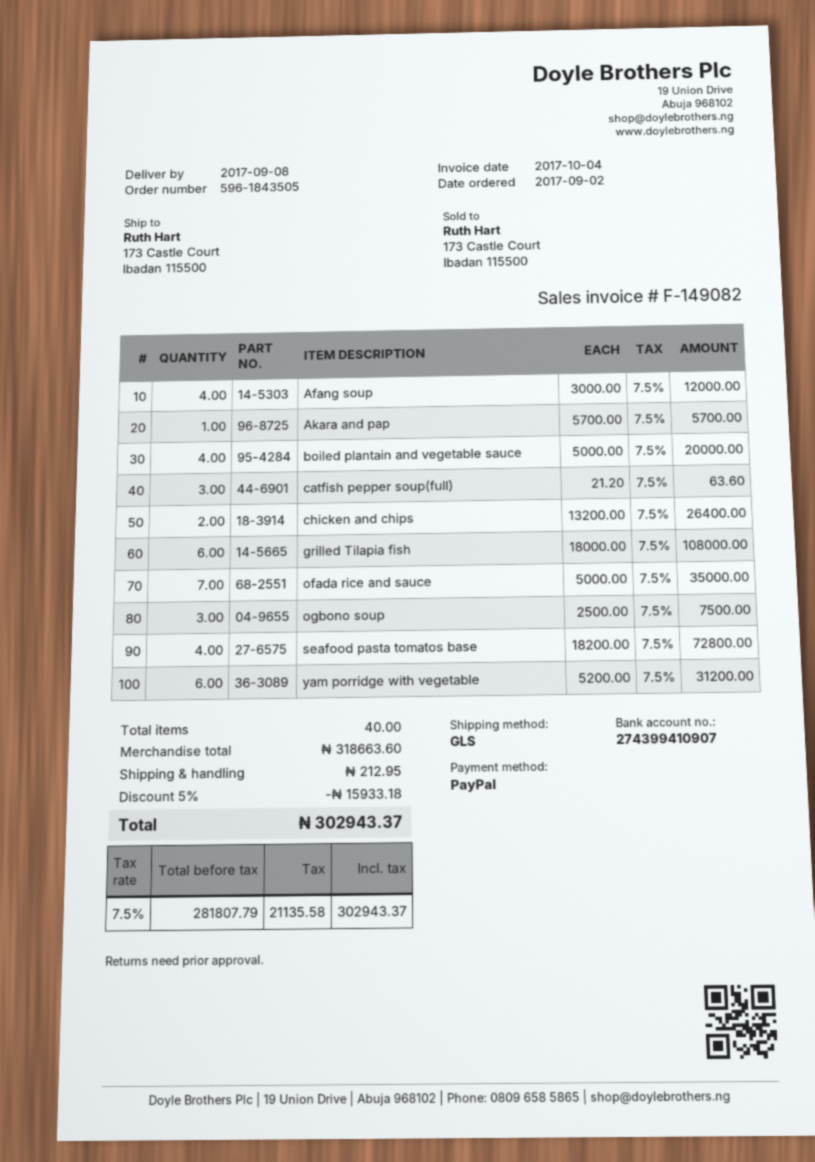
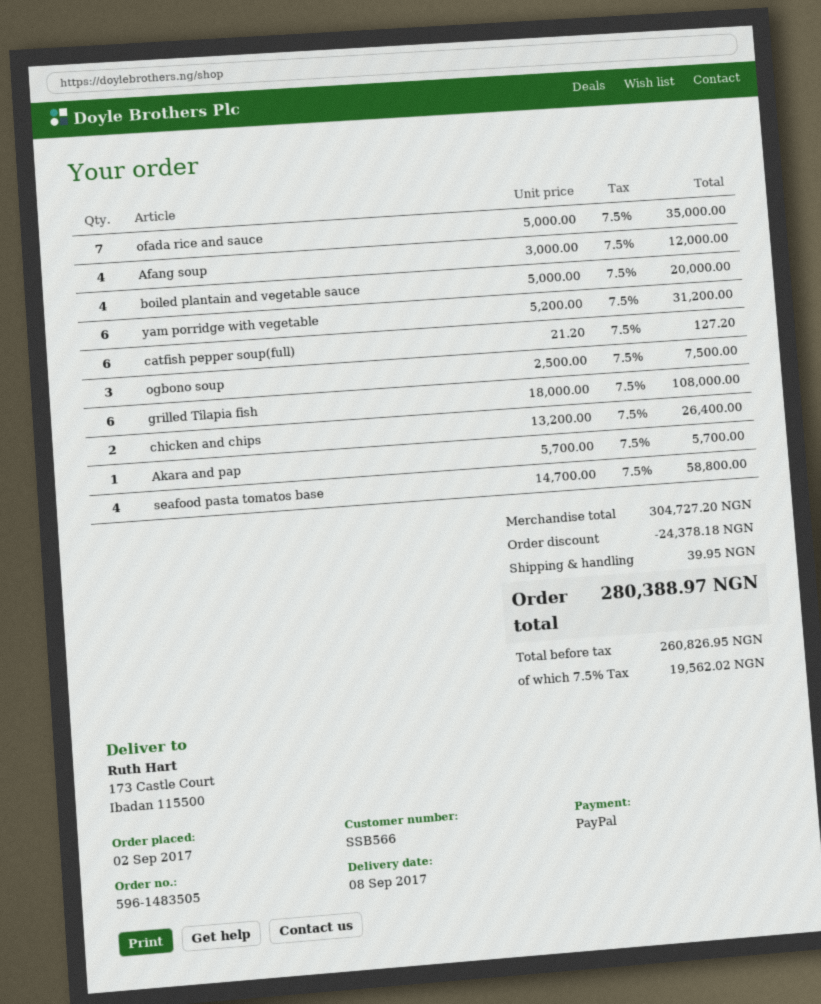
order number: 596-1843505 -> 596-1483505
catfish pepper soup(full): 3 x 21.20 = 63.60 -> 6 x 21.20 = 127.20
seafood pasta tomatos base: 4 x 18200.00 = 72800.00 -> 4 x 14700.00 = 58800.00
subtotal: 318663.60 -> 304727.20
discount: 15933.18 -> 24378.18
shipping: 212.95 -> 39.95
net: 281807.79 -> 260826.95
tax: 7.5% = 21135.58 -> 7.5% = 19562.02
total: 302943.37 -> 280388.97

